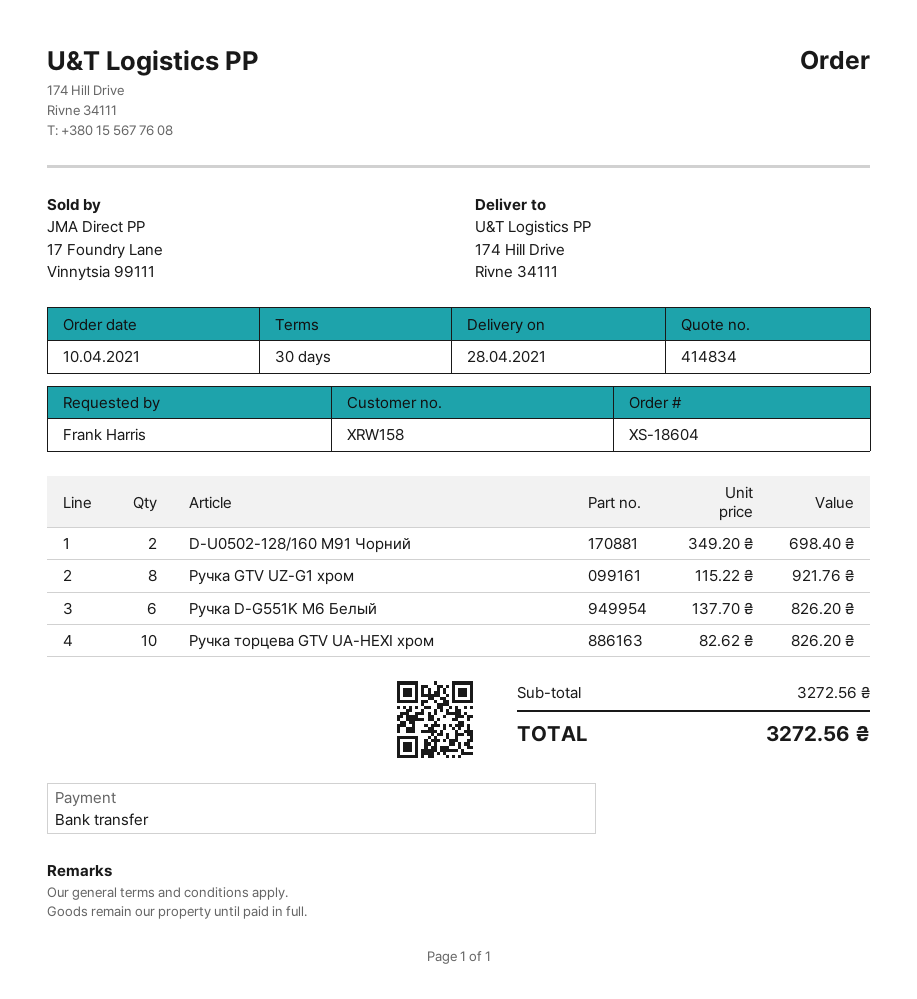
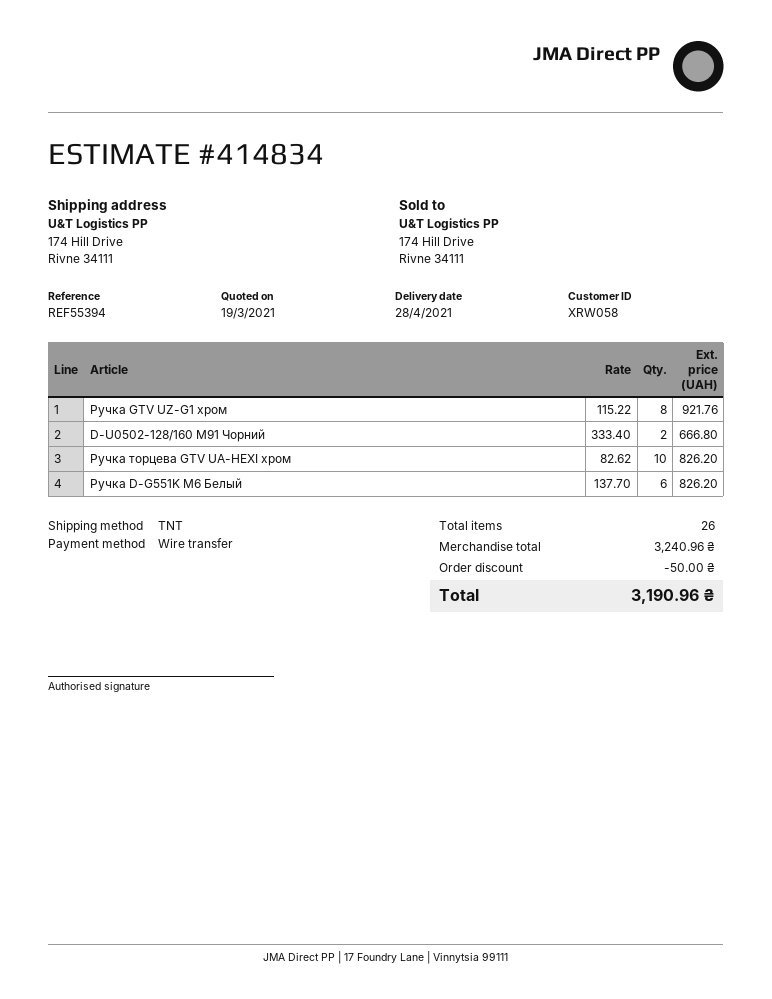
customer number: XRW158 -> XRW058
D-U0502-128/160 M91 Чорний: 2 x 349.20 = 698.40 -> 2 x 333.40 = 666.80
subtotal: 3272.56 -> 3240.96
discount: none -> 50.00
total: 3272.56 -> 3190.96

